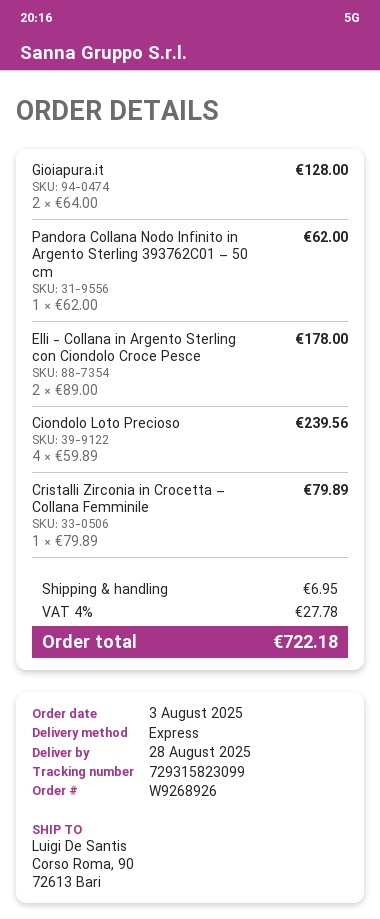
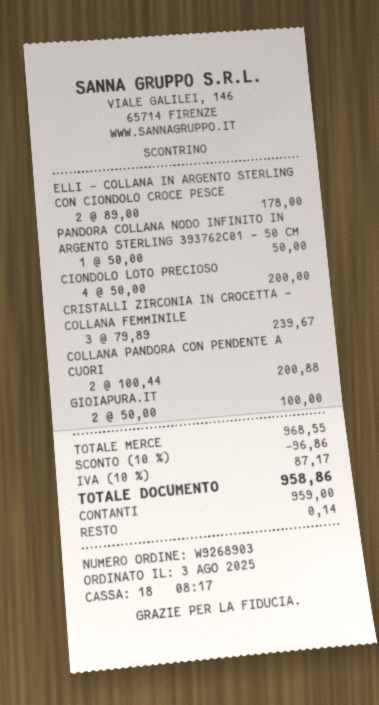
order number: W9268926 -> W9268903
Gioiapura.it: 2 x 64.00 = 128.00 -> 2 x 50.00 = 100.00
Pandora Collana Nodo Infinito in Argento Sterling 393762C01 – 50 cm: 1 x 62.00 = 62.00 -> 1 x 50.00 = 50.00
Ciondolo Loto Precioso: 4 x 59.89 = 239.56 -> 4 x 50.00 = 200.00
Cristalli Zirconia in Crocetta – Collana Femminile: 1 x 79.89 = 79.89 -> 3 x 79.89 = 239.67
COLLANA PANDORA CON PENDENTE A CUORI: none -> 2 x 100.44 = 200.88
discount: none -> 10% = 96.86
shipping: 6.95 -> none
tax: 4% = 27.78 -> 10% = 87.17
total: 722.18 -> 958.86

